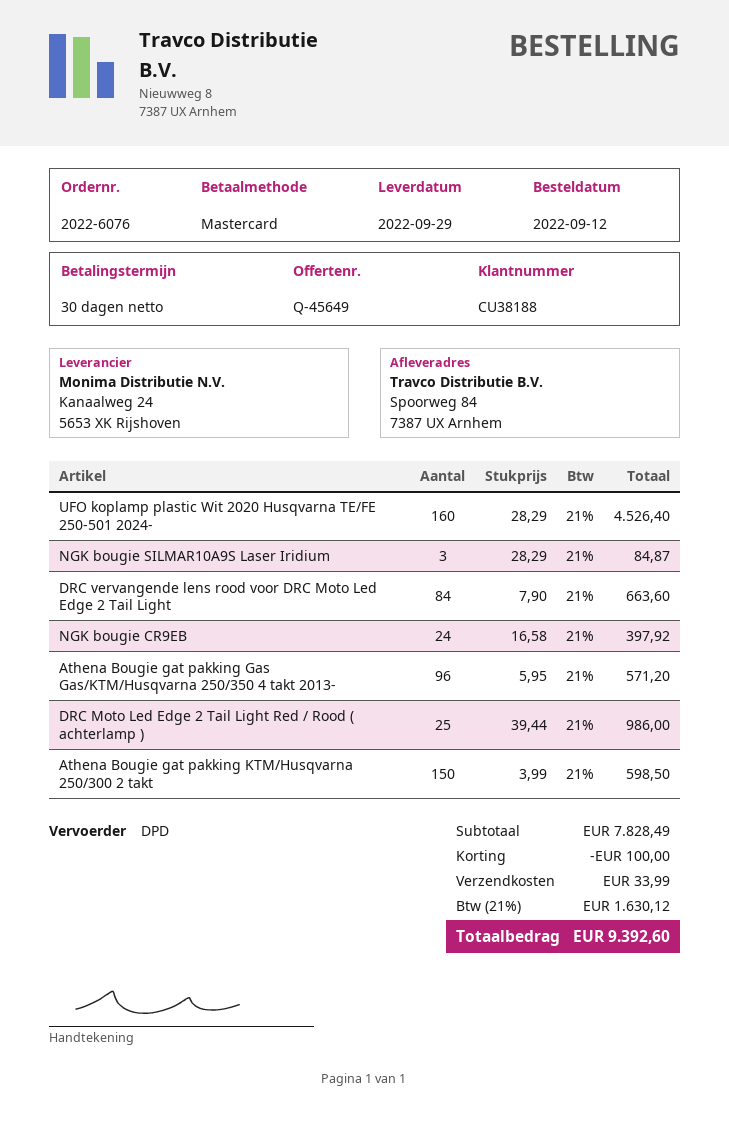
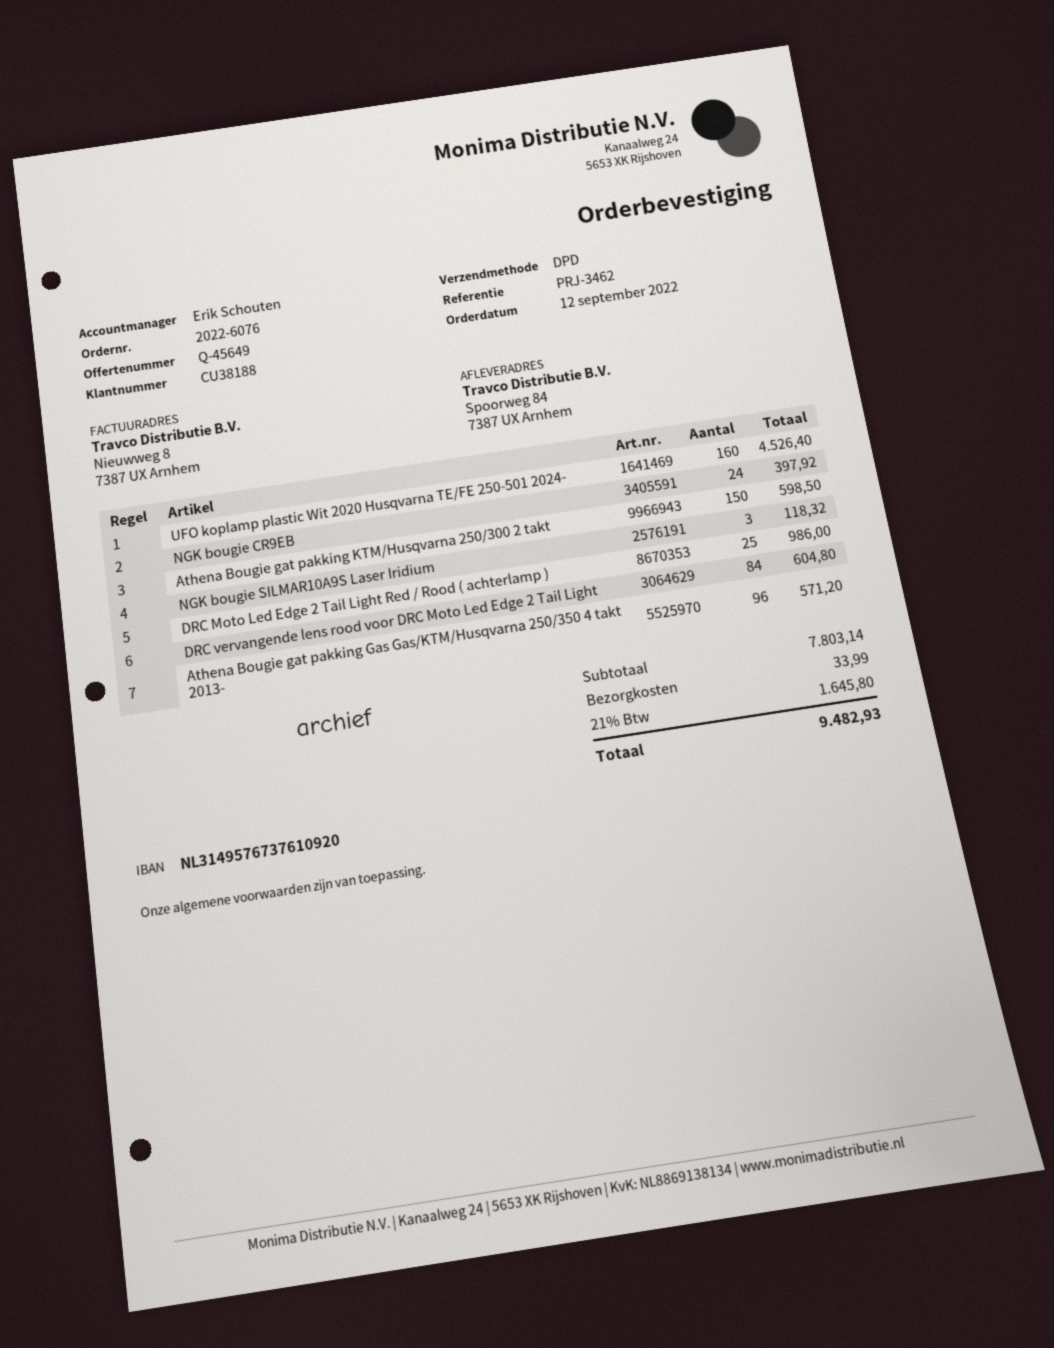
NGK bougie SILMAR10A9S Laser Iridium: 3 for 84.87 -> 3 for 118.32
DRC vervangende lens rood voor DRC Moto Led Edge 2 Tail Light: 84 for 663.60 -> 84 for 604.80
subtotal: 7828.49 -> 7803.14
discount: 100.00 -> none
tax: 21% = 1630.12 -> 21% = 1645.80
total: 9392.60 -> 9482.93

